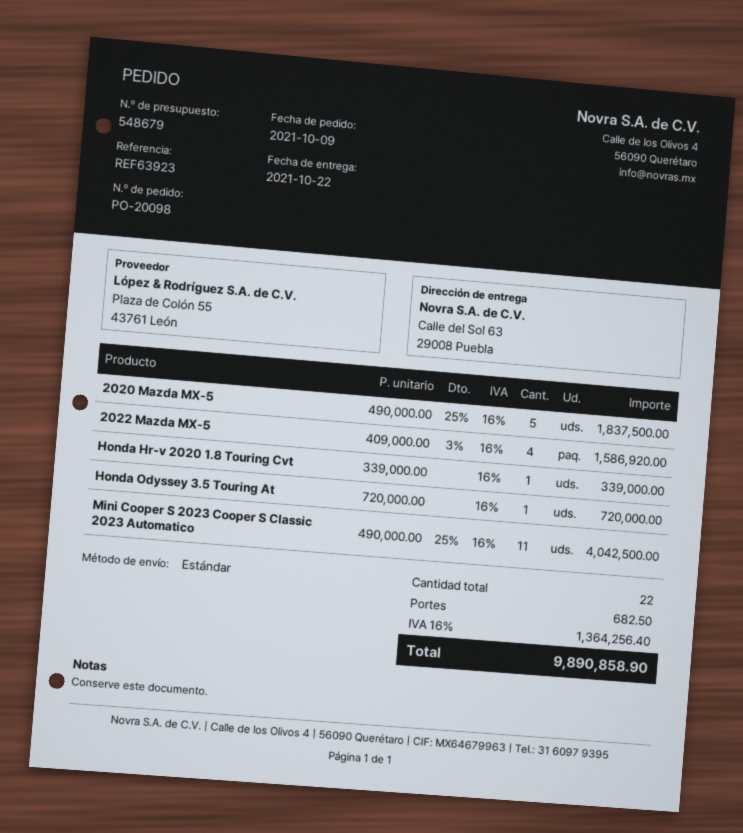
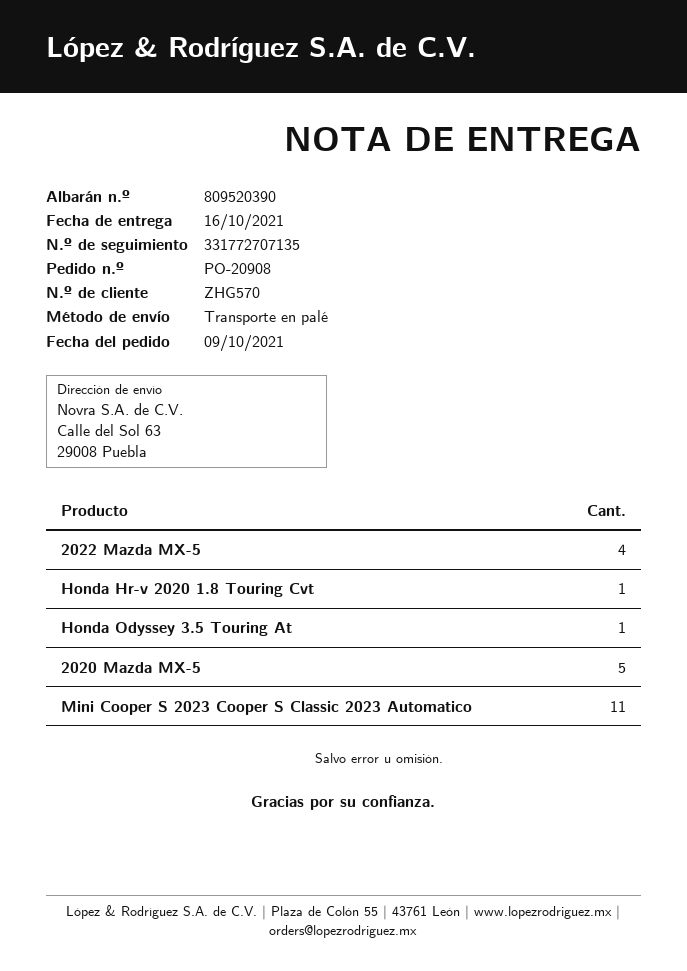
order number: PO-20098 -> PO-20908
delivery date: 2021-10-22 -> 2021-10-16
shipping method: standard -> pallet freight

